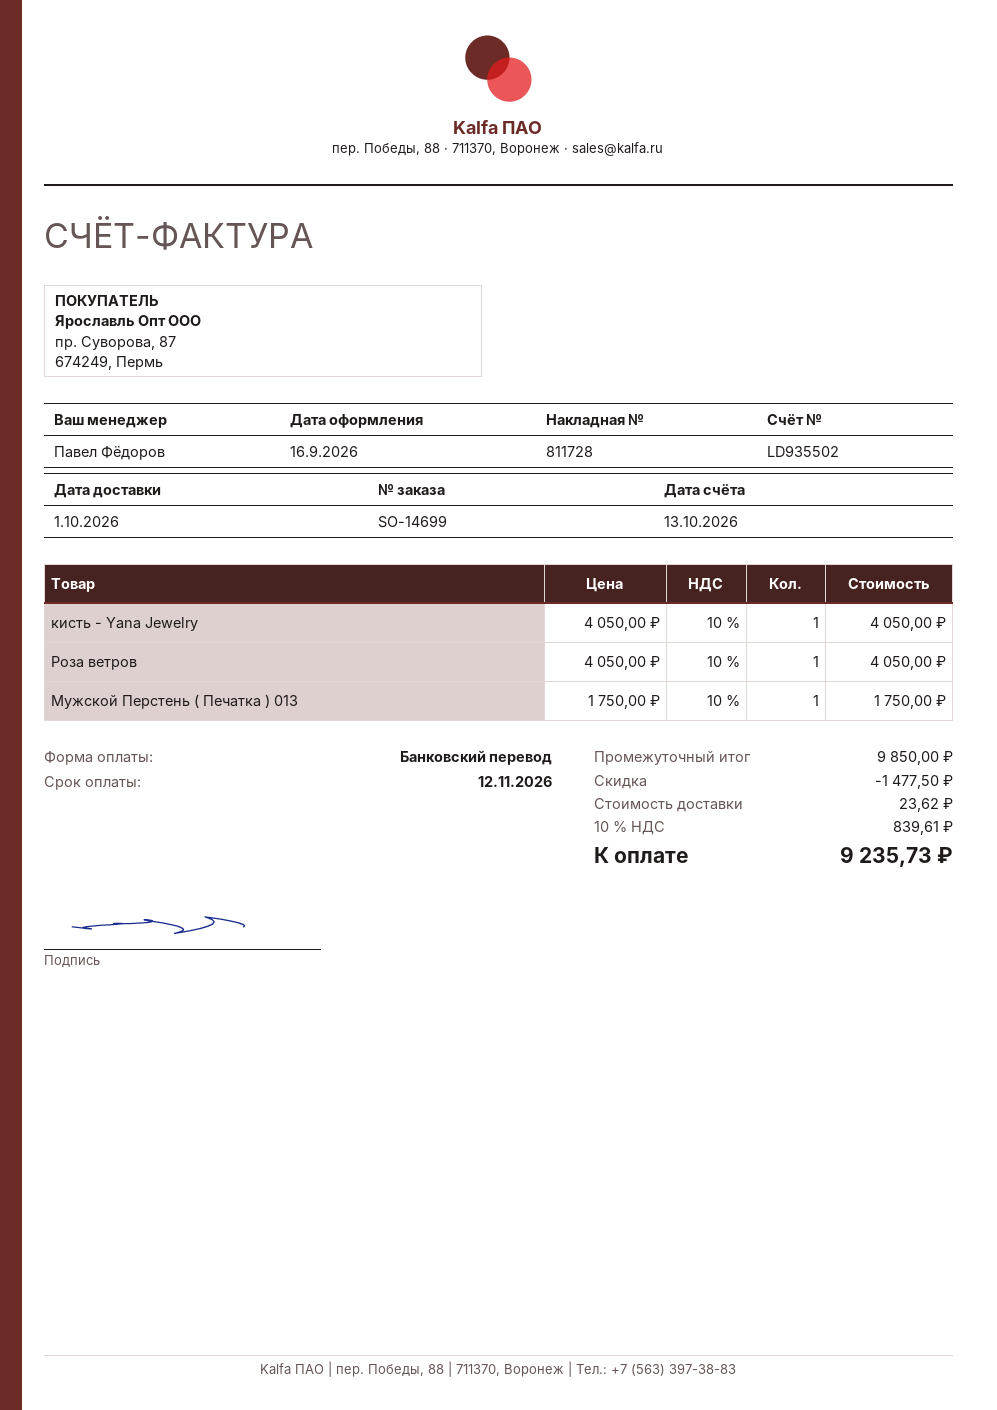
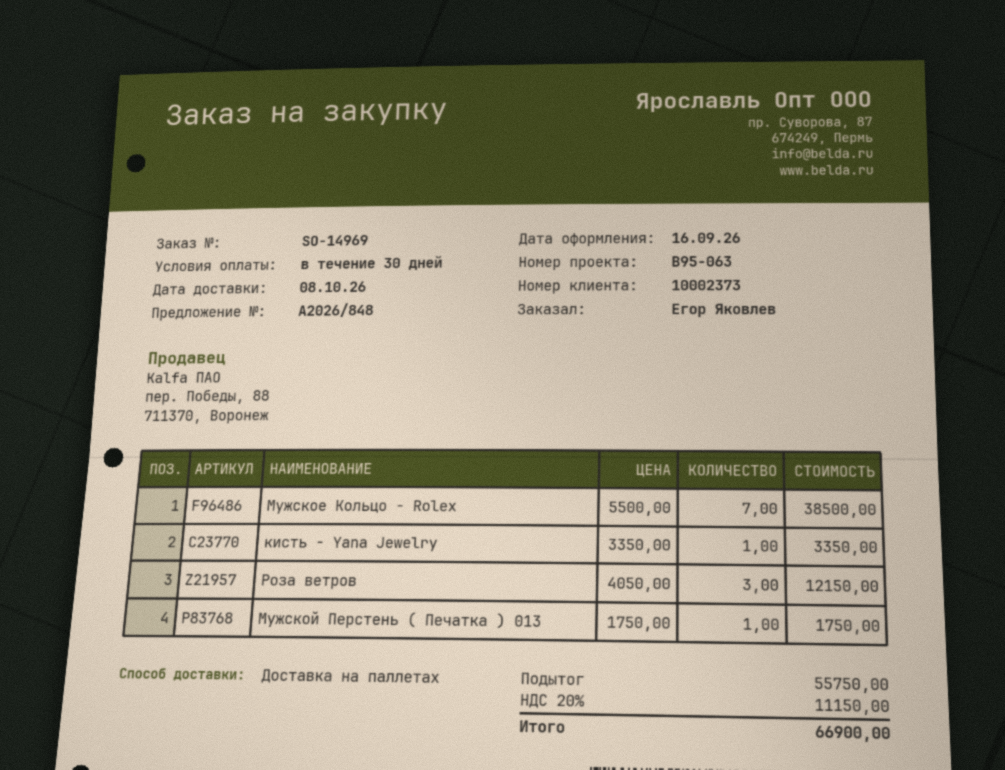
order number: SO-14699 -> SO-14969
delivery date: 2026-10-01 -> 2026-10-08
кисть - Yana Jewelry: 1 x 4050.00 = 4050.00 -> 1 x 3350.00 = 3350.00
Роза ветров: 1 x 4050.00 = 4050.00 -> 3 x 4050.00 = 12150.00
Мужское Кольцо - Rolex: none -> 7 x 5500.00 = 38500.00
subtotal: 9850.00 -> 55750.00
discount: 1477.50 -> none
shipping: 23.62 -> none
tax: 10% = 839.61 -> 20% = 11150.00
total: 9235.73 -> 66900.00

